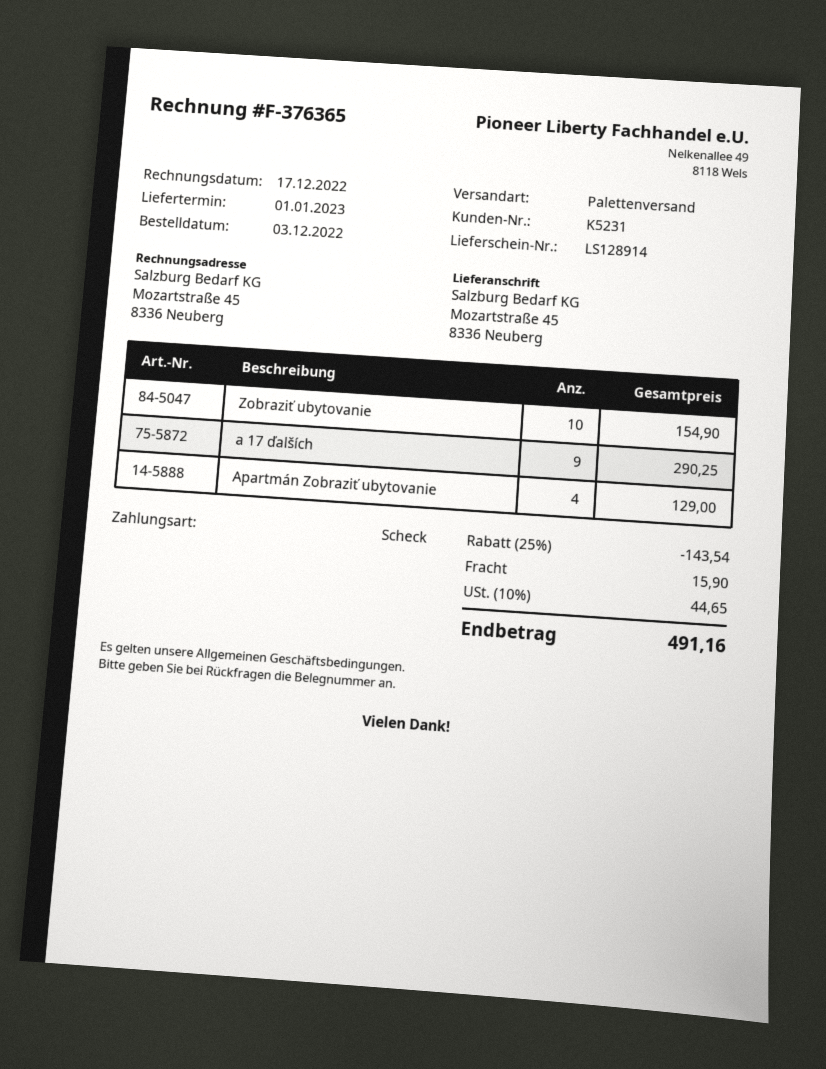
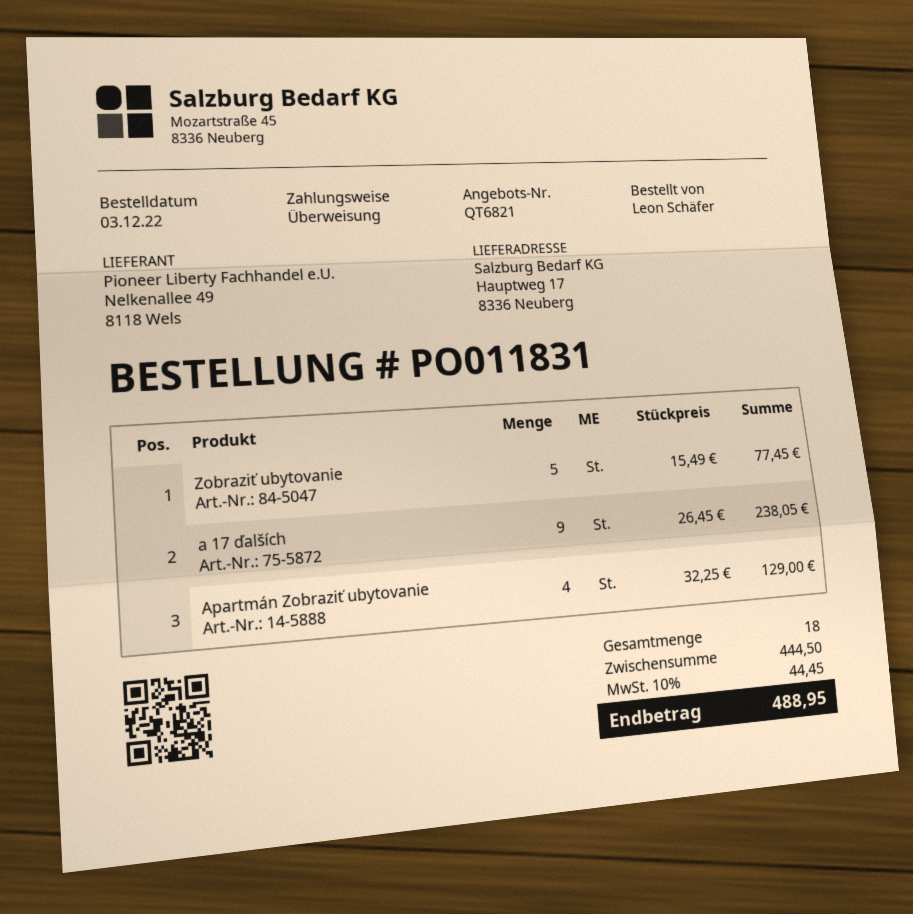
payment method: cheque -> bank transfer
ship to: Mozartstraße 45, 8336 Neuberg -> Hauptweg 17, 8336 Neuberg
Zobraziť ubytovanie: 10 for 154.90 -> 5 for 77.45
a 17 ďalších: 9 for 290.25 -> 9 for 238.05
discount: 25% = 143.54 -> none
shipping: 15.90 -> none
tax: 10% = 44.65 -> 10% = 44.45
total: 491.16 -> 488.95

